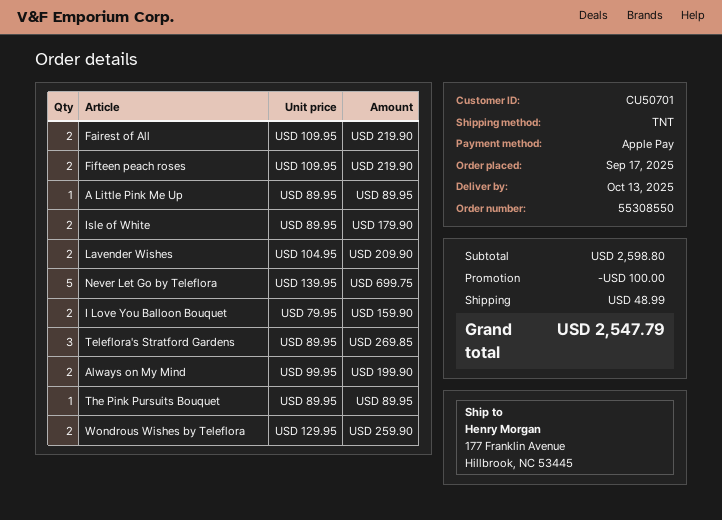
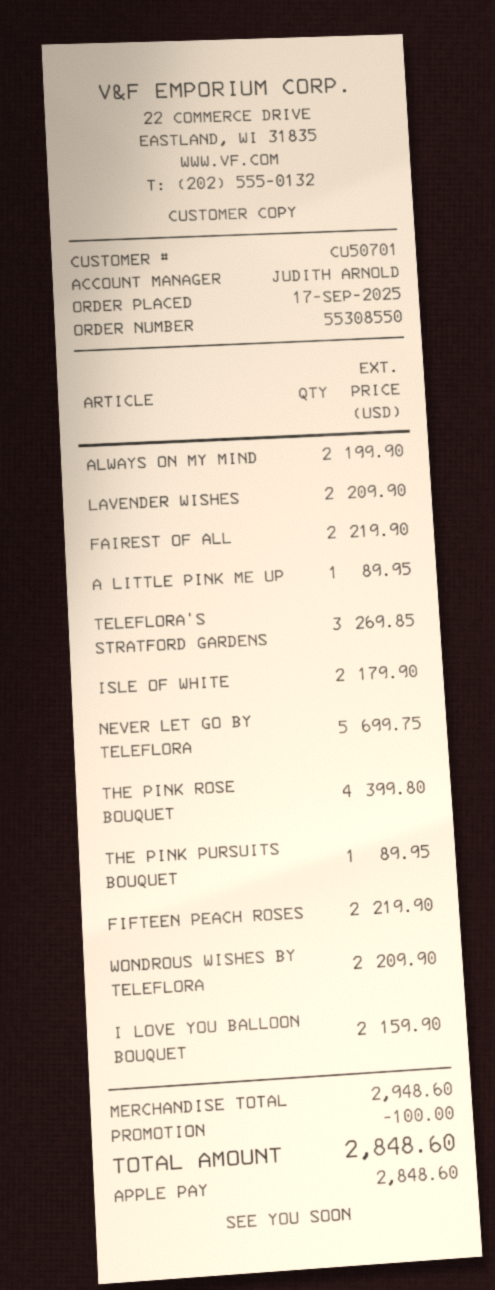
Wondrous Wishes by Teleflora: 2 for 259.90 -> 2 for 209.90
THE PINK ROSE BOUQUET: none -> 4 for 399.80
subtotal: 2598.80 -> 2948.60
shipping: 48.99 -> none
total: 2547.79 -> 2848.60

